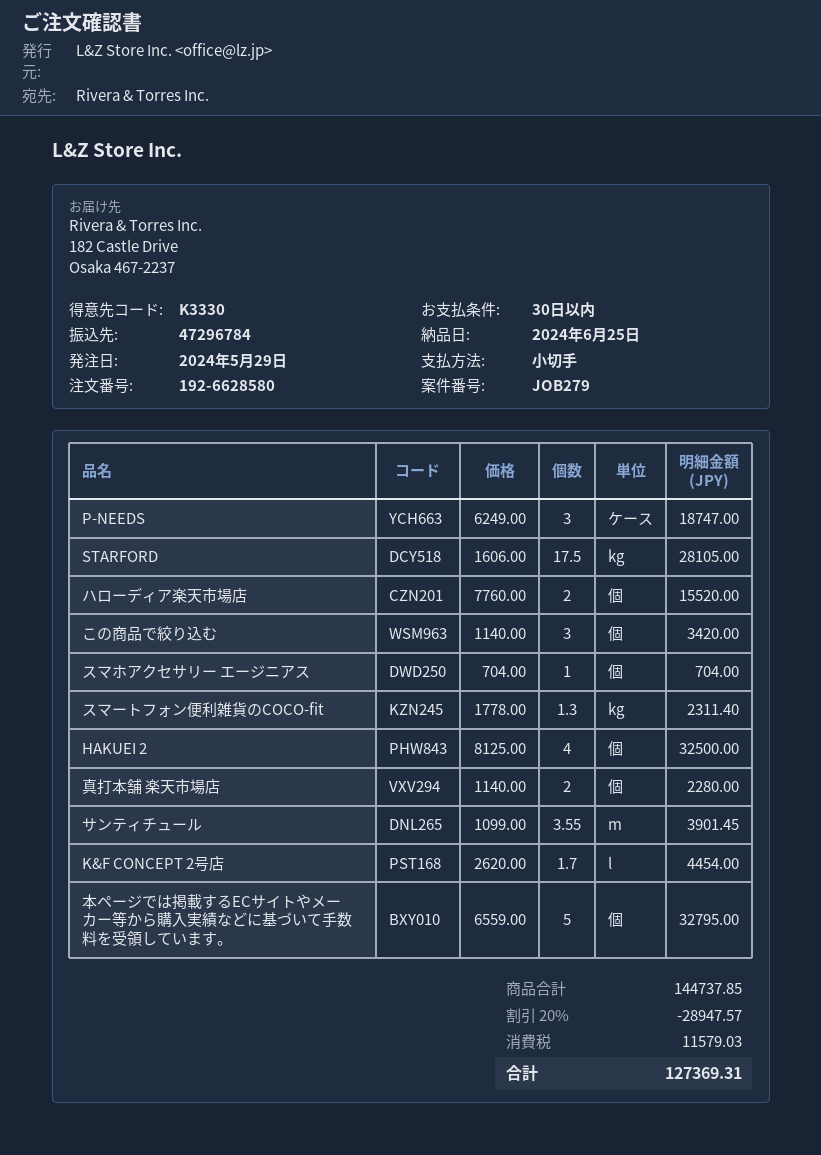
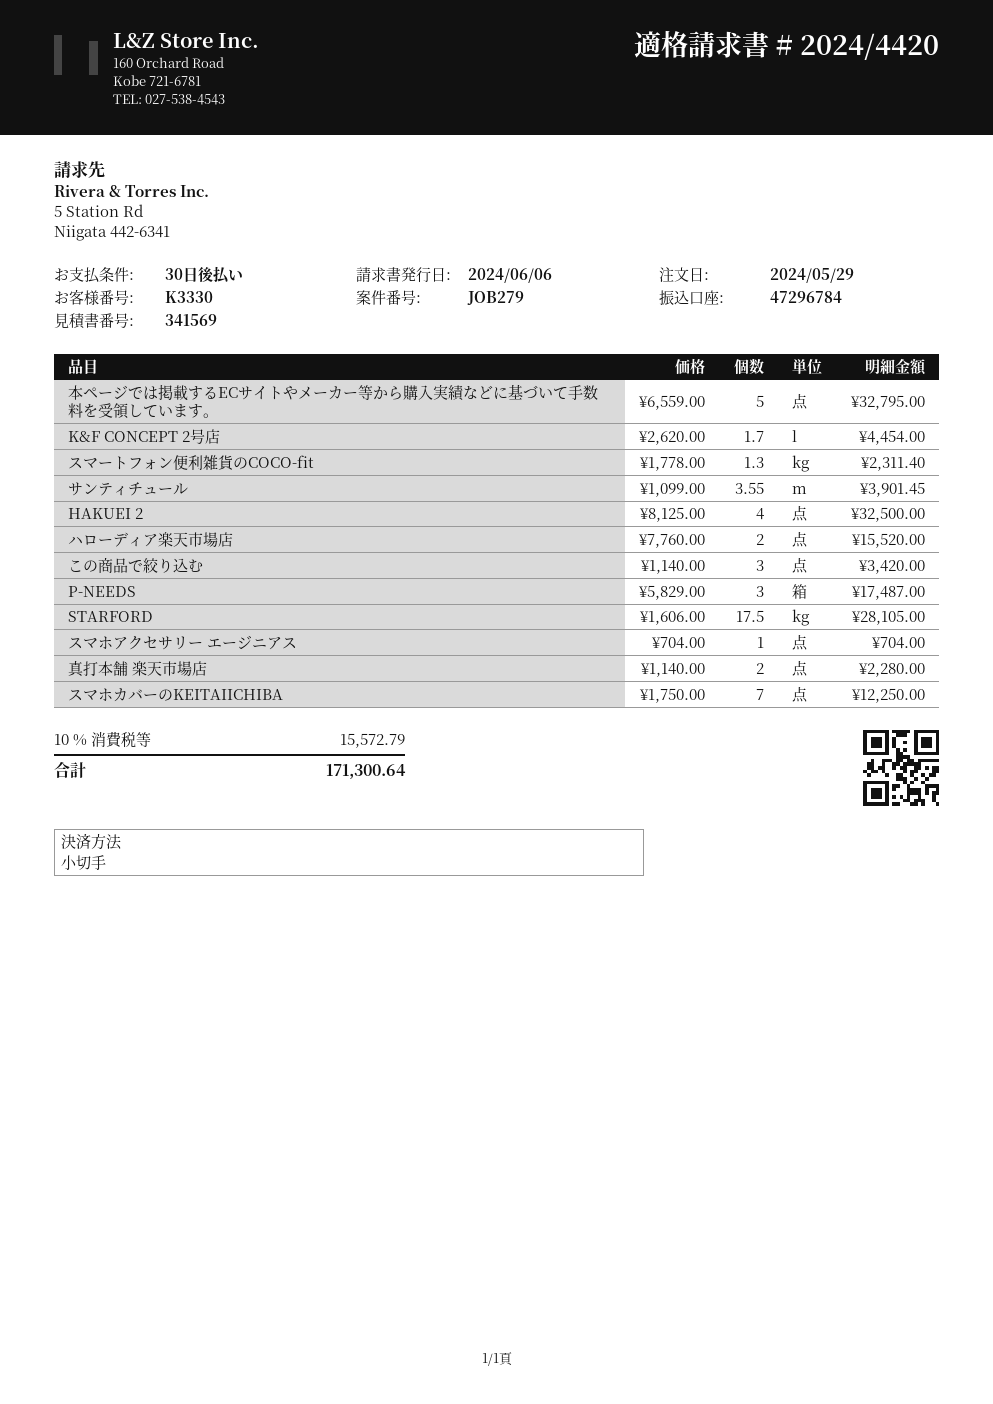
P-NEEDS: 3 x 6249.00 = 18747.00 -> 3 x 5829.00 = 17487.00
スマホカバーのKEITAIICHIBA: none -> 7 x 1750.00 = 12250.00
discount: 20% = 28947.57 -> none
tax: 11579.03 -> 15572.79
total: 127369.31 -> 171300.64

